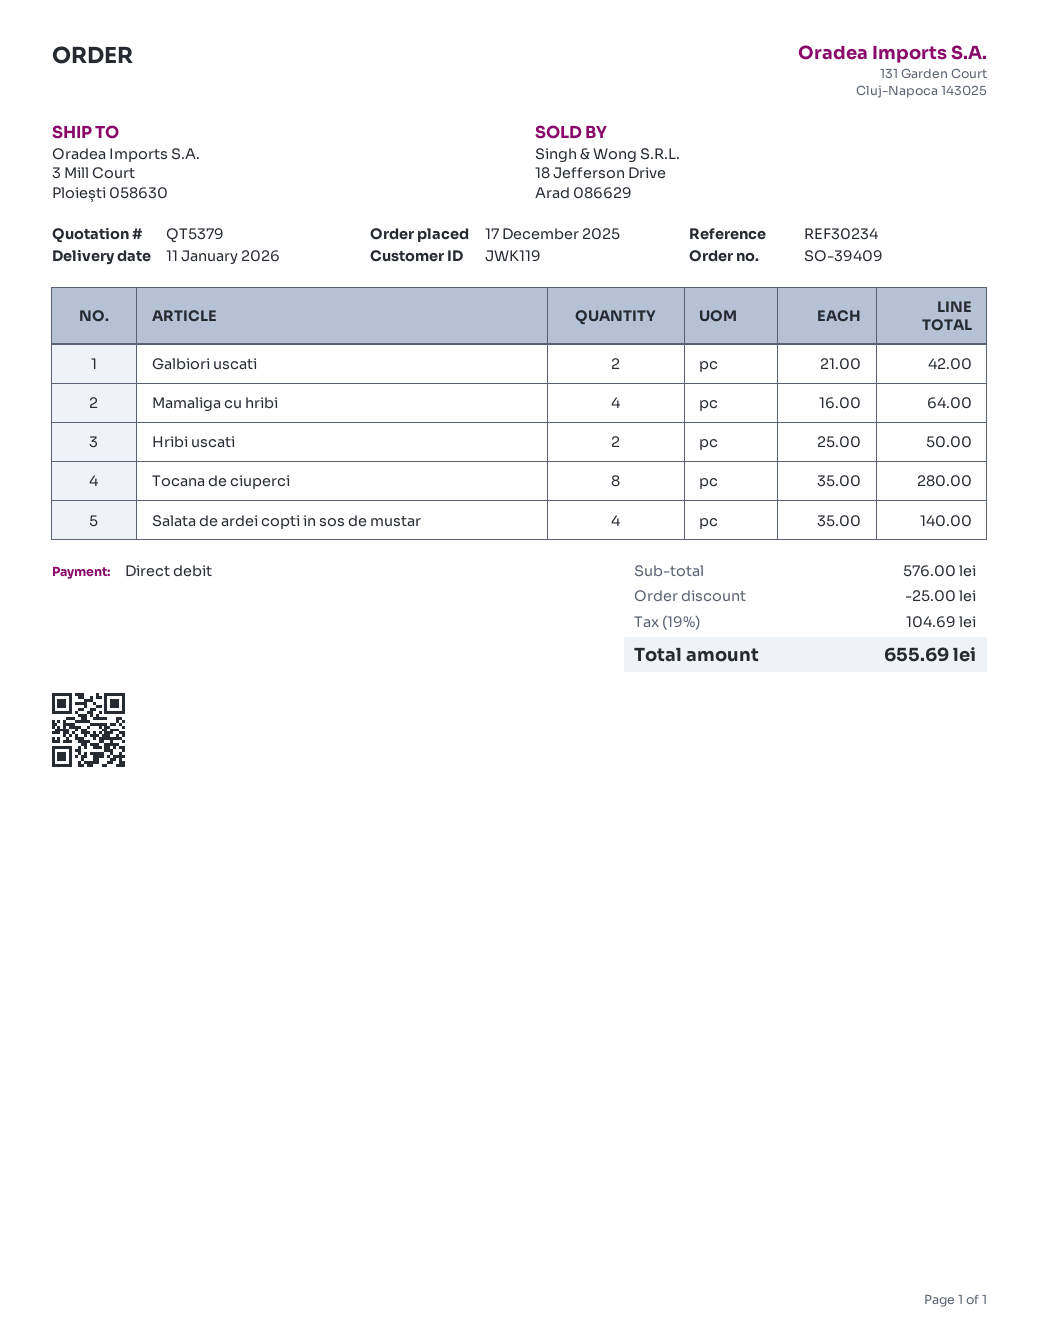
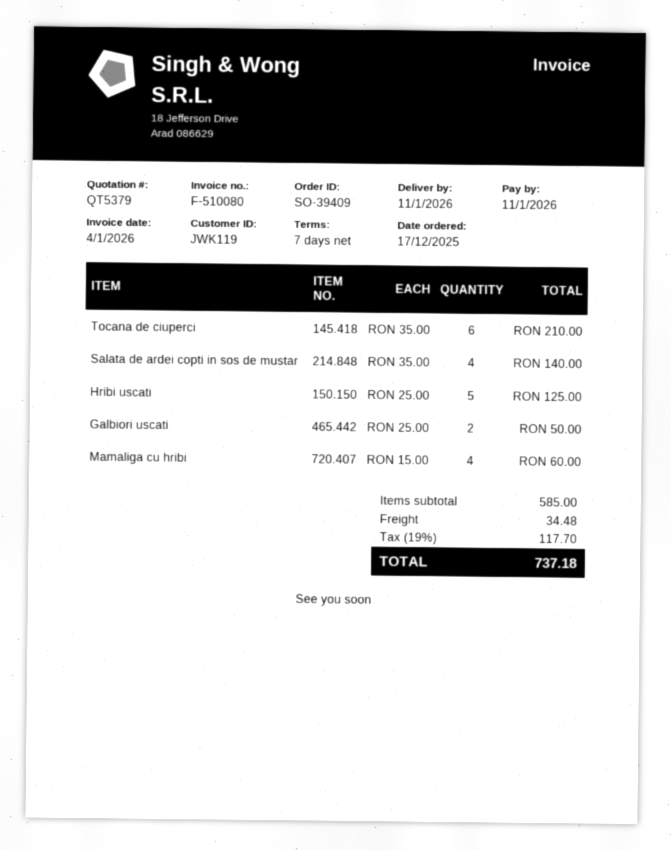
Galbiori uscati: 2 x 21.00 = 42.00 -> 2 x 25.00 = 50.00
Mamaliga cu hribi: 4 x 16.00 = 64.00 -> 4 x 15.00 = 60.00
Hribi uscati: 2 x 25.00 = 50.00 -> 5 x 25.00 = 125.00
Tocana de ciuperci: 8 x 35.00 = 280.00 -> 6 x 35.00 = 210.00
subtotal: 576.00 -> 585.00
discount: 25.00 -> none
shipping: none -> 34.48
tax: 19% = 104.69 -> 19% = 117.70
total: 655.69 -> 737.18

